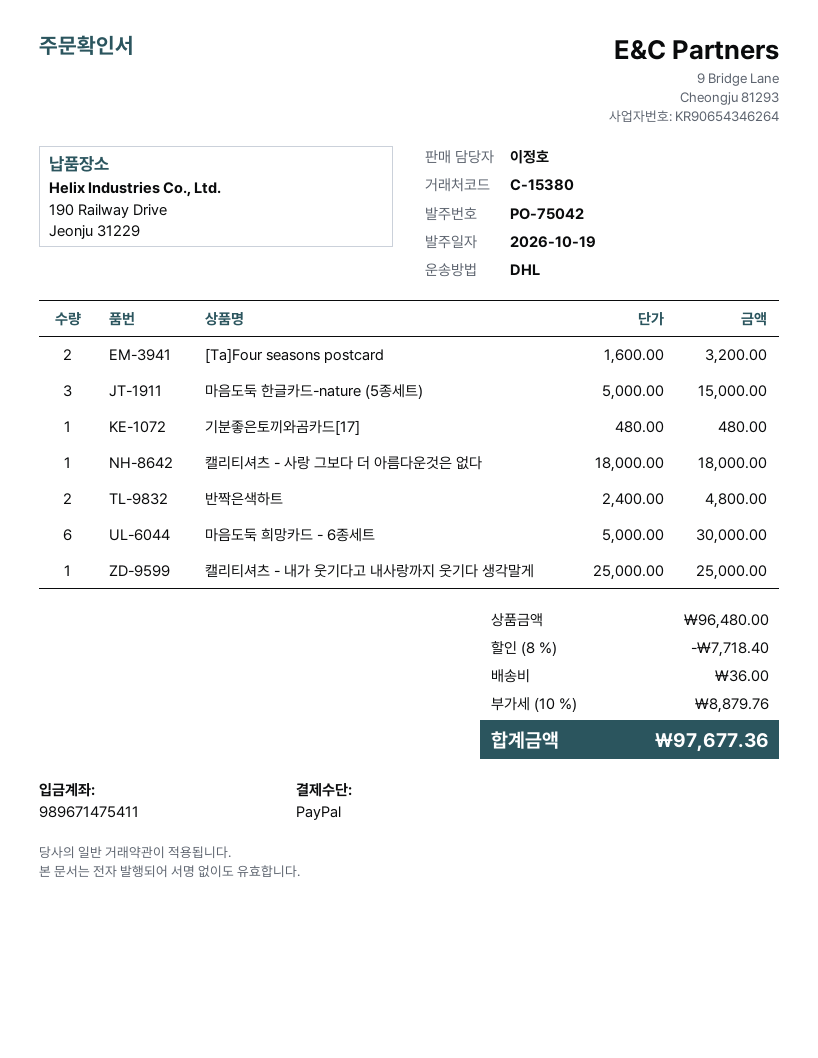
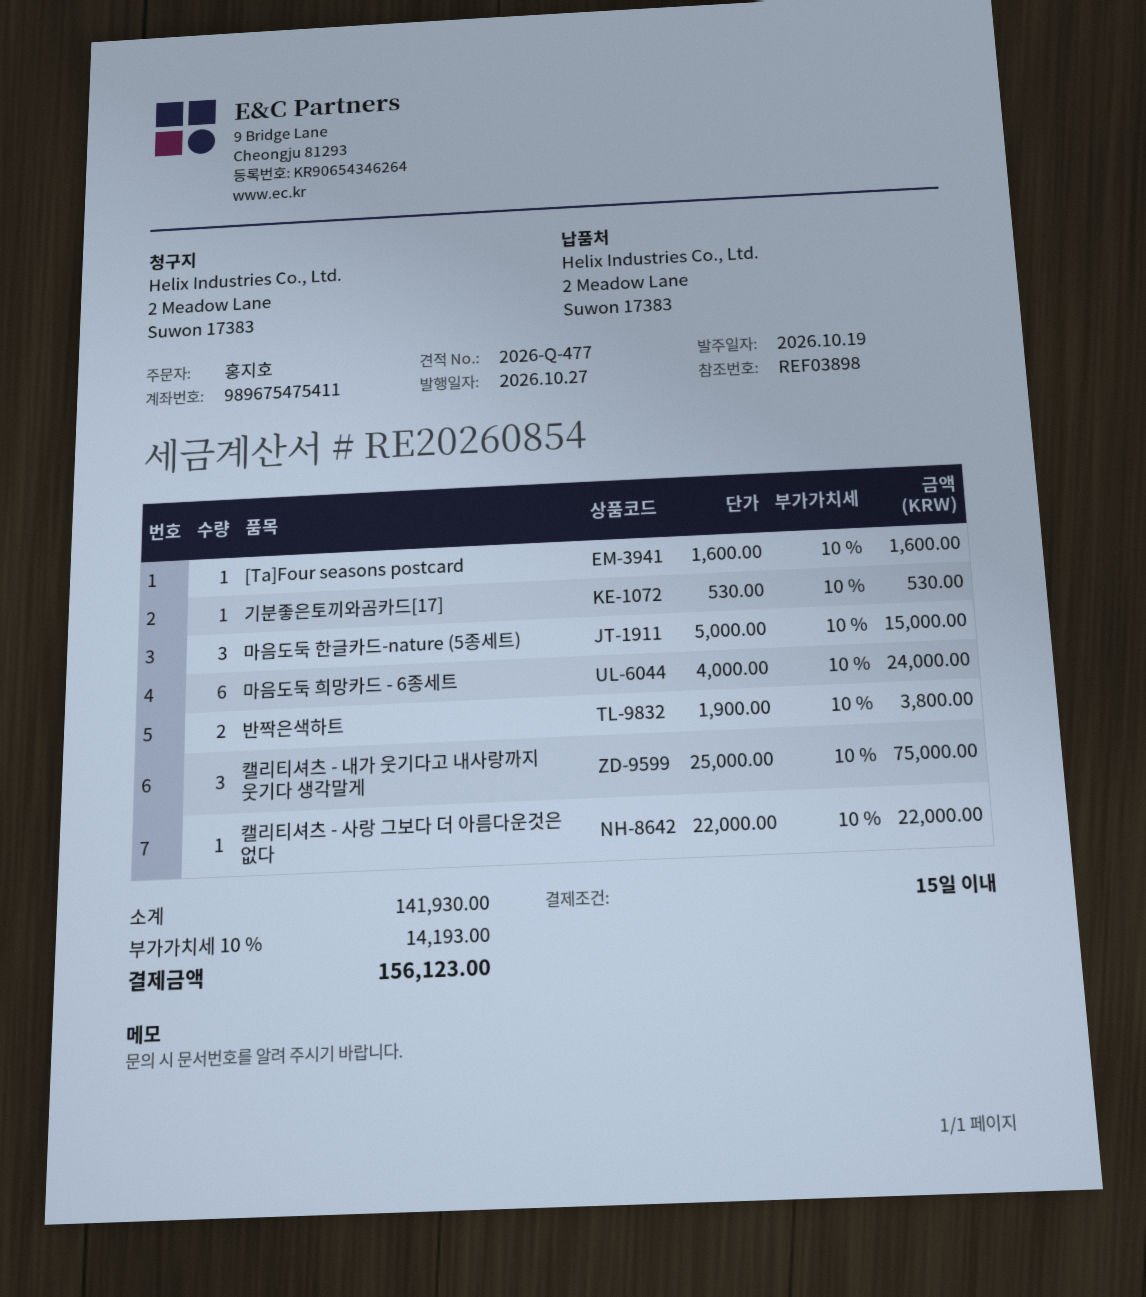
bank account: 989671475411 -> 989675475411
ship to: 190 Railway Drive, Jeonju 31229 -> 2 Meadow Lane, Suwon 17383
[Ta]Four seasons postcard: 2 x 1600.00 = 3200.00 -> 1 x 1600.00 = 1600.00
기분좋은토끼와곰카드[17]: 1 x 480.00 = 480.00 -> 1 x 530.00 = 530.00
캘리티셔츠 - 사랑 그보다 더 아름다운것은 없다: 1 x 18000.00 = 18000.00 -> 1 x 22000.00 = 22000.00
반짝은색하트: 2 x 2400.00 = 4800.00 -> 2 x 1900.00 = 3800.00
마음도둑 희망카드 - 6종세트: 6 x 5000.00 = 30000.00 -> 6 x 4000.00 = 24000.00
캘리티셔츠 - 내가 웃기다고 내사랑까지 웃기다 생각말게: 1 x 25000.00 = 25000.00 -> 3 x 25000.00 = 75000.00
subtotal: 96480.00 -> 141930.00
discount: 8% = 7718.40 -> none
shipping: 36.00 -> none
tax: 10% = 8879.76 -> 10% = 14193.00
total: 97677.36 -> 156123.00

